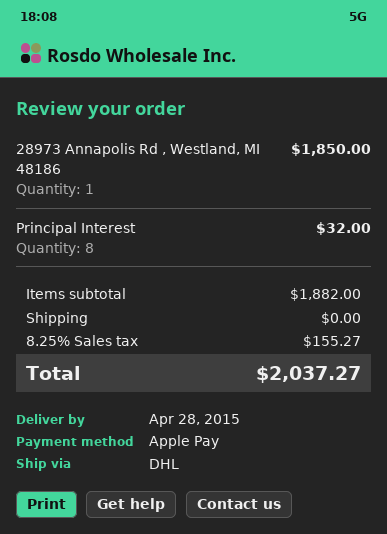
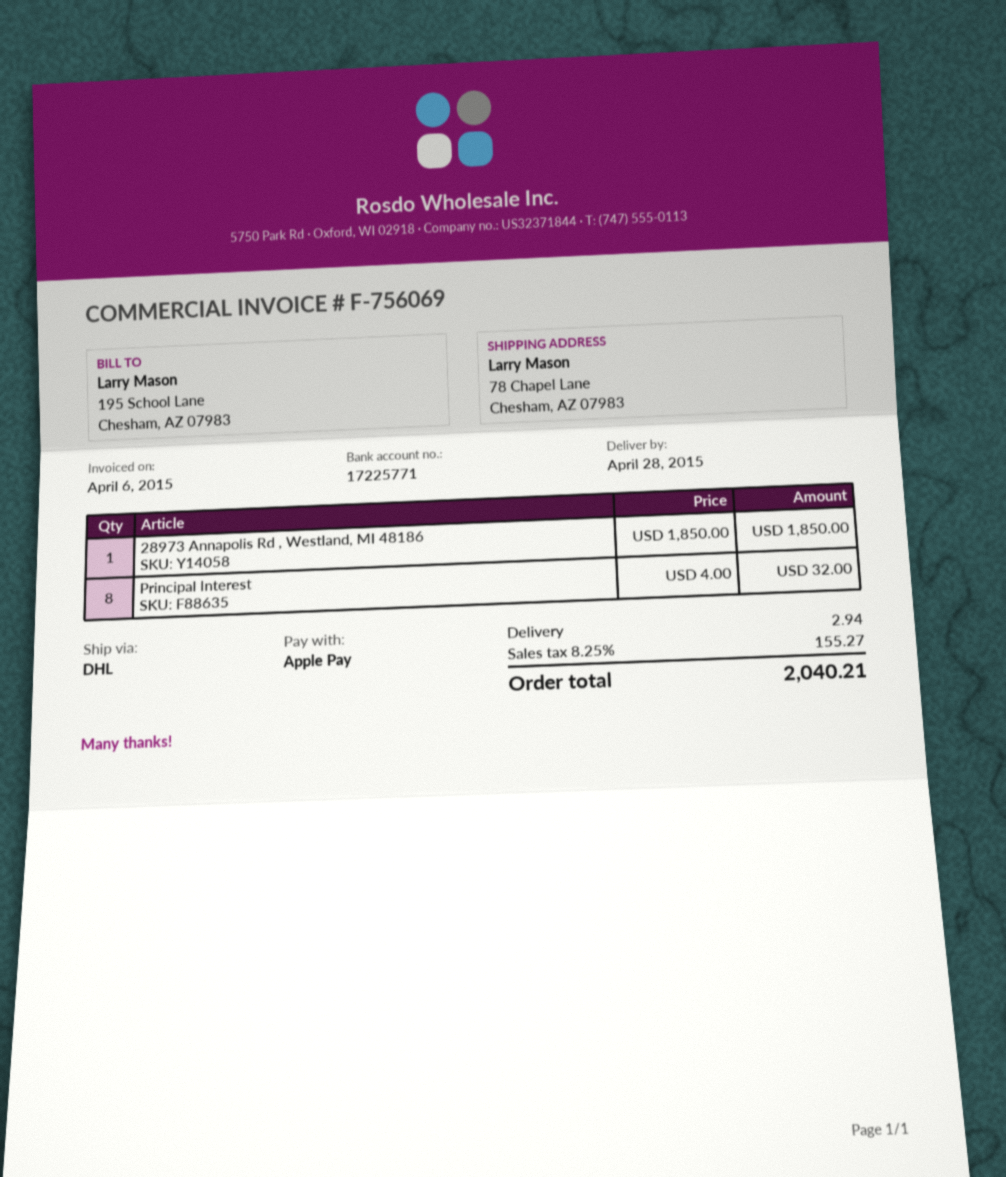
shipping: 0.00 -> 2.94
total: 2037.27 -> 2040.21

